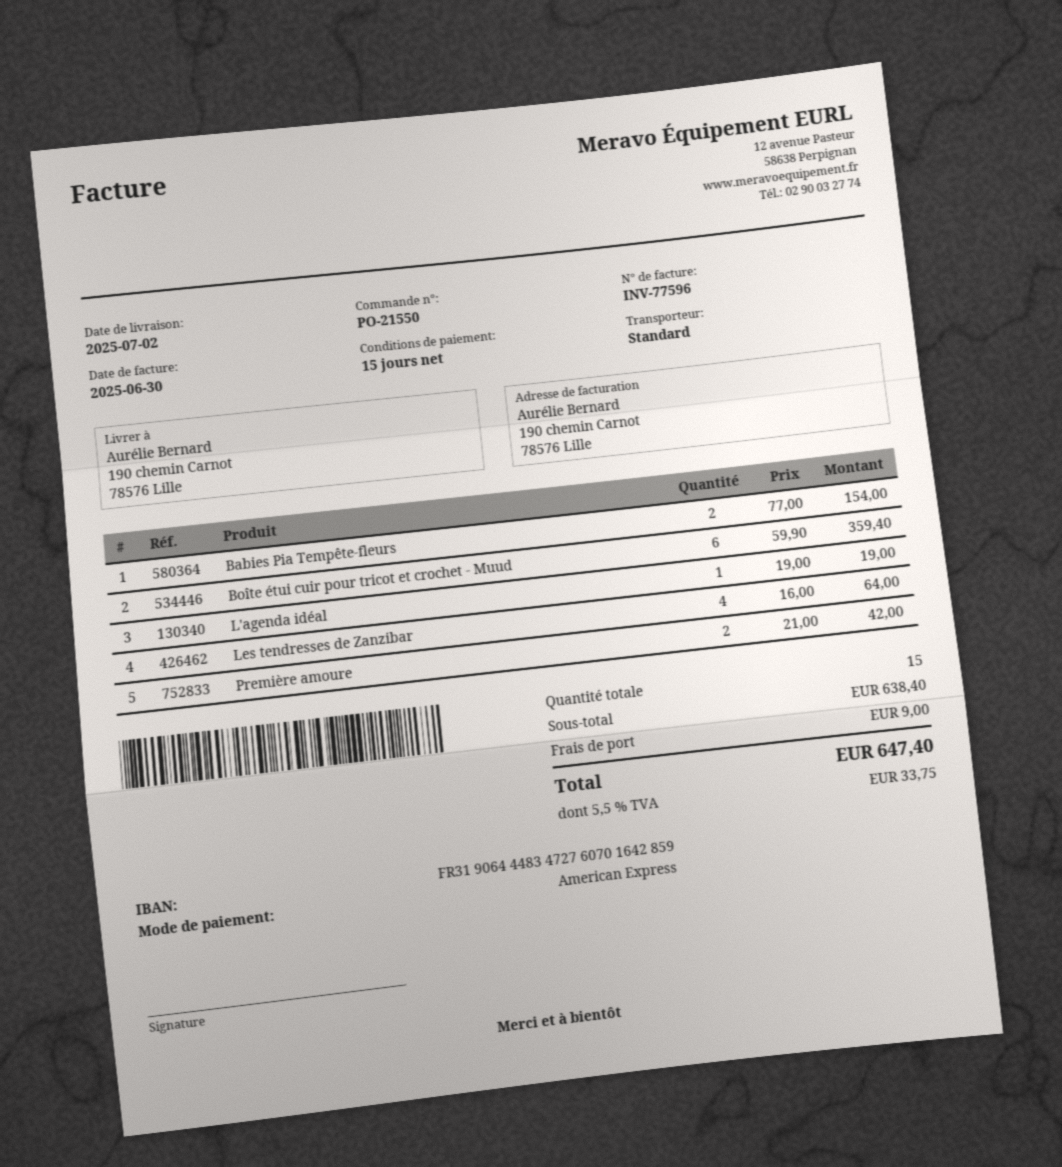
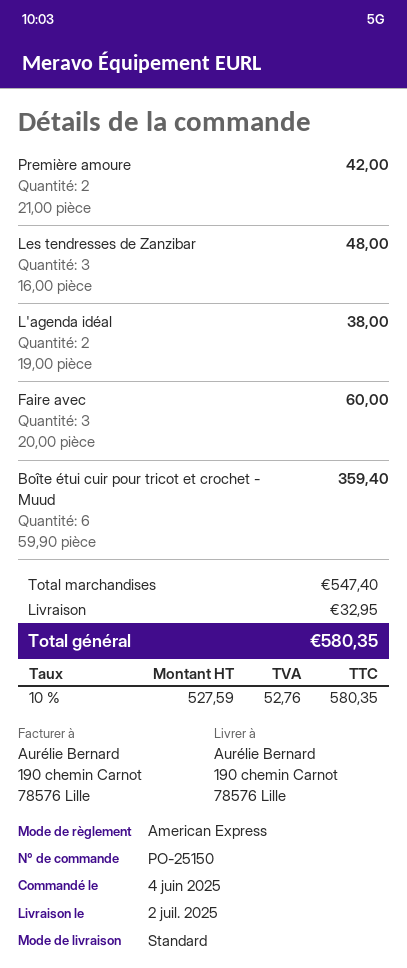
order number: PO-21550 -> PO-25150
Babies Pia Tempête-fleurs: 2 x 77.00 = 154.00 -> none
L'agenda idéal: 1 x 19.00 = 19.00 -> 2 x 19.00 = 38.00
Les tendresses de Zanzibar: 4 x 16.00 = 64.00 -> 3 x 16.00 = 48.00
Faire avec: none -> 3 x 20.00 = 60.00
subtotal: 638.40 -> 547.40
shipping: 9.00 -> 32.95
tax: 5.5% = 33.75 -> 10% = 52.76
total: 647.40 -> 580.35

